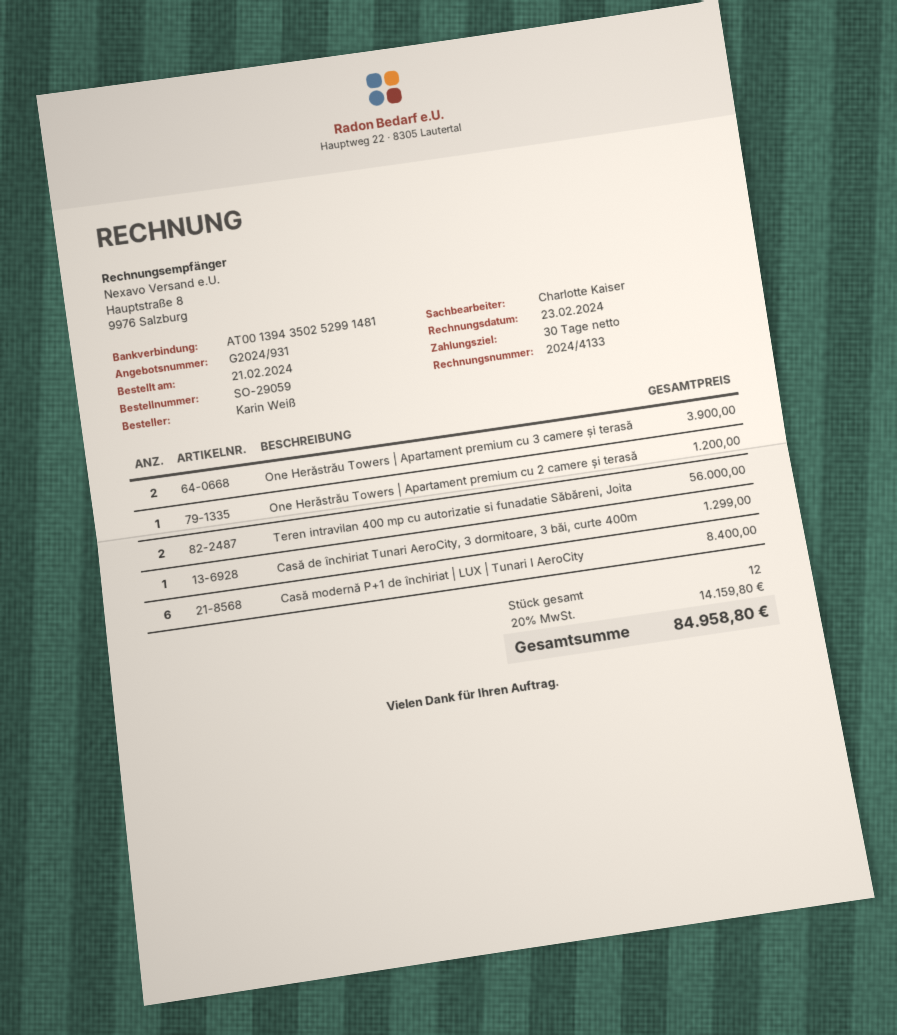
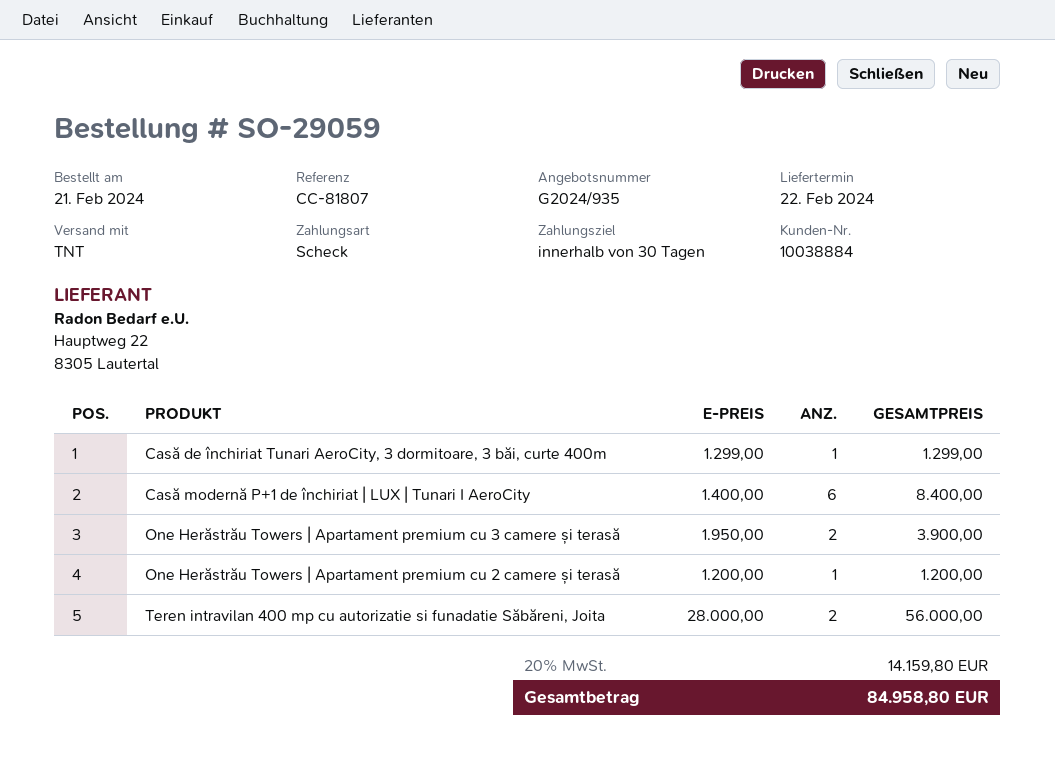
quote number: G2024/931 -> G2024/935

